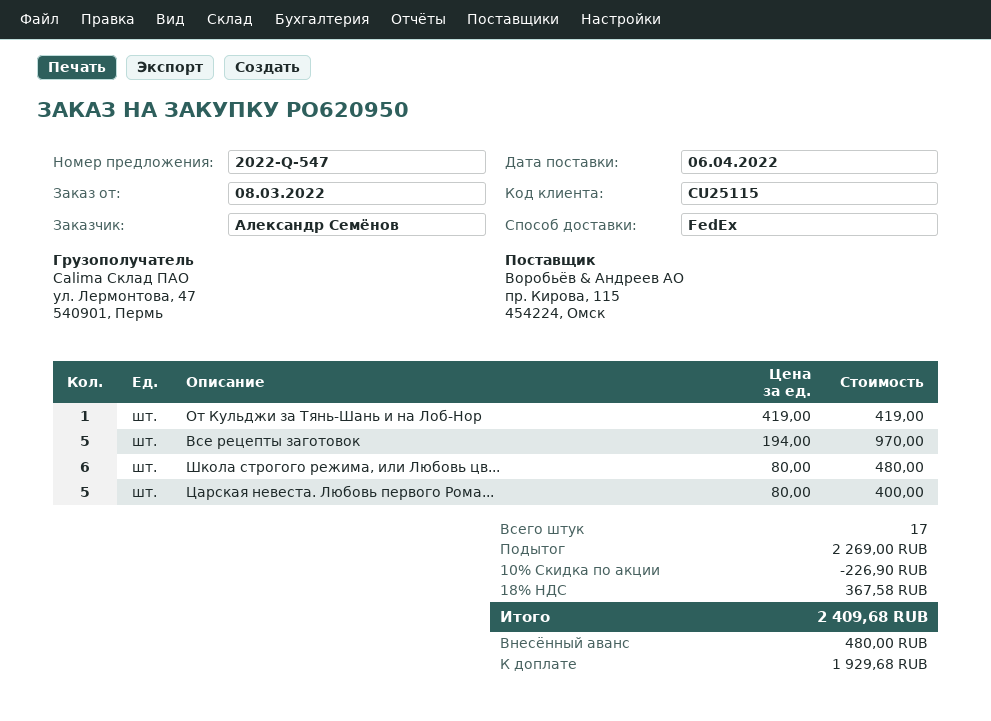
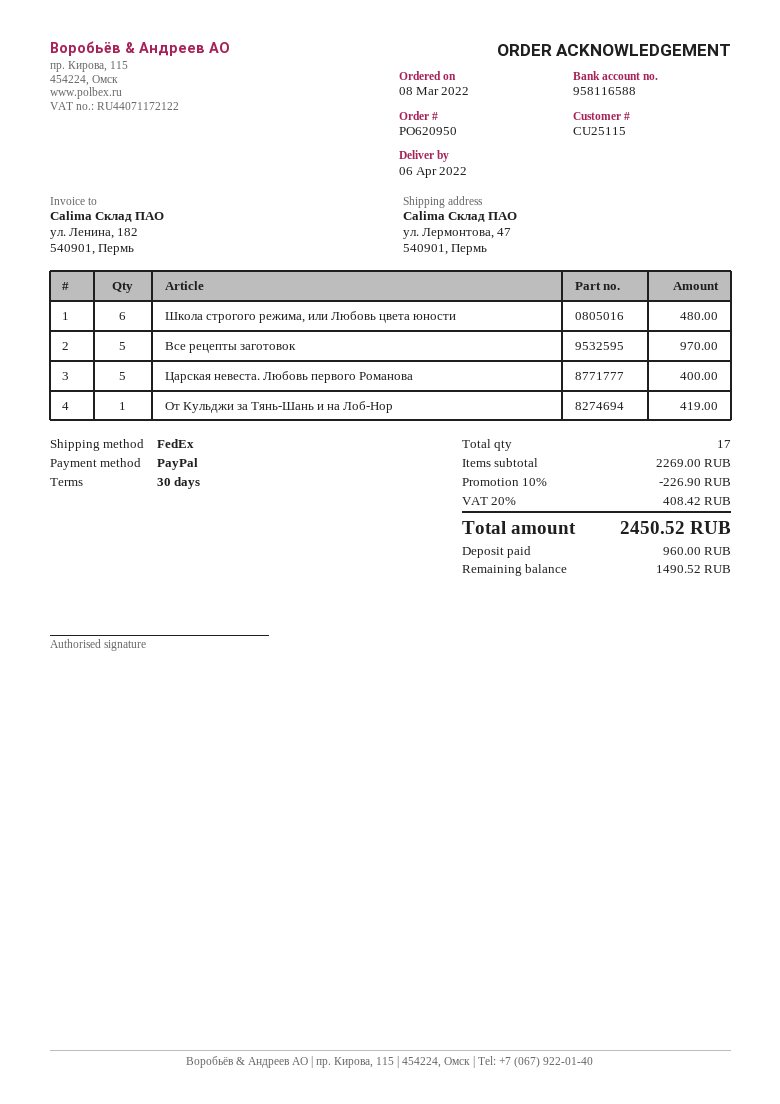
tax: 18% = 367.58 -> 20% = 408.42
total: 2409.68 -> 2450.52
deposit: 480.00 -> 960.00
balance: 1929.68 -> 1490.52

